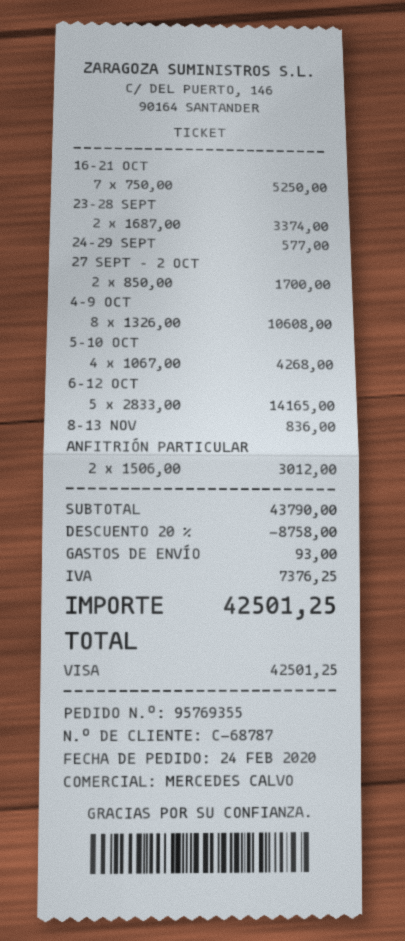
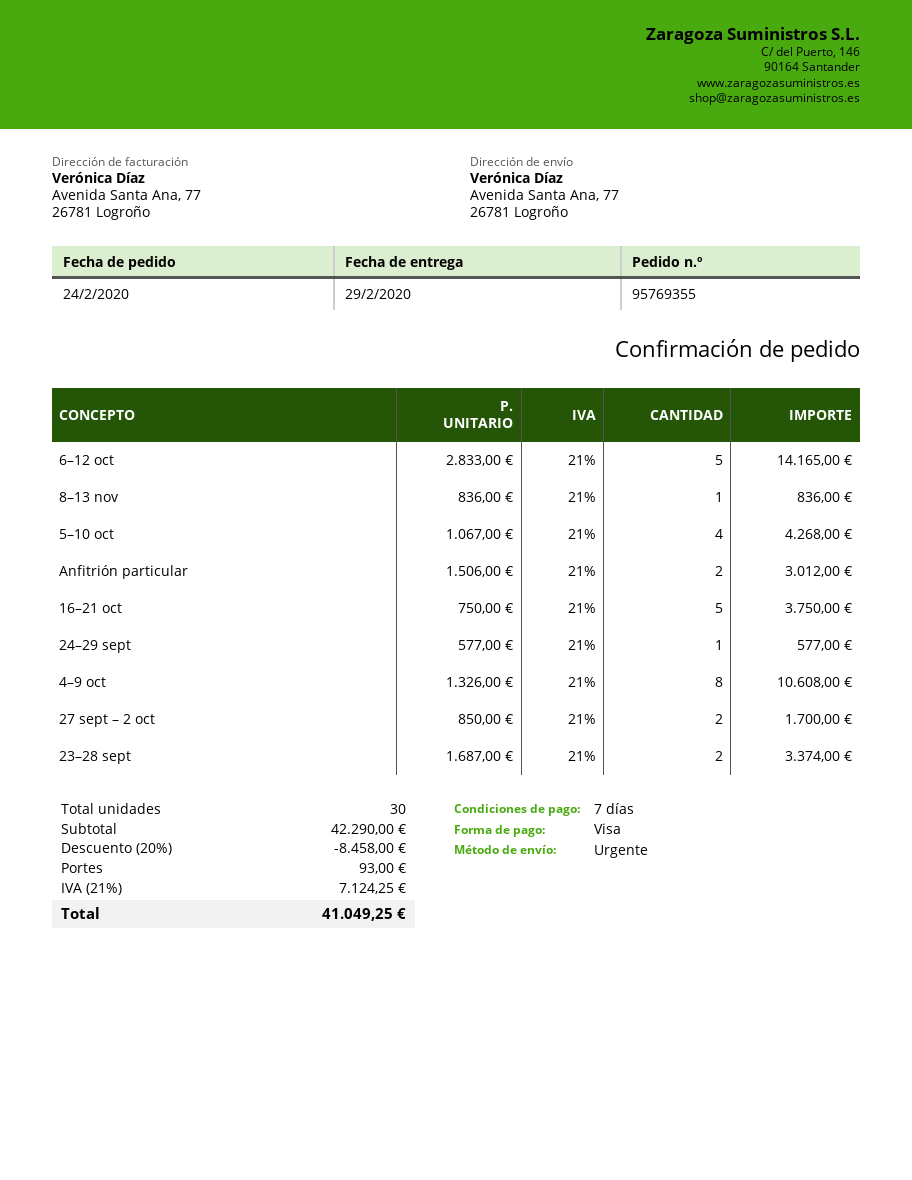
16–21 OCT: 7 x 750.00 = 5250.00 -> 5 x 750.00 = 3750.00
subtotal: 43790.00 -> 42290.00
discount: 20% = 8758.00 -> 20% = 8458.00
tax: 7376.25 -> 7124.25
total: 42501.25 -> 41049.25

